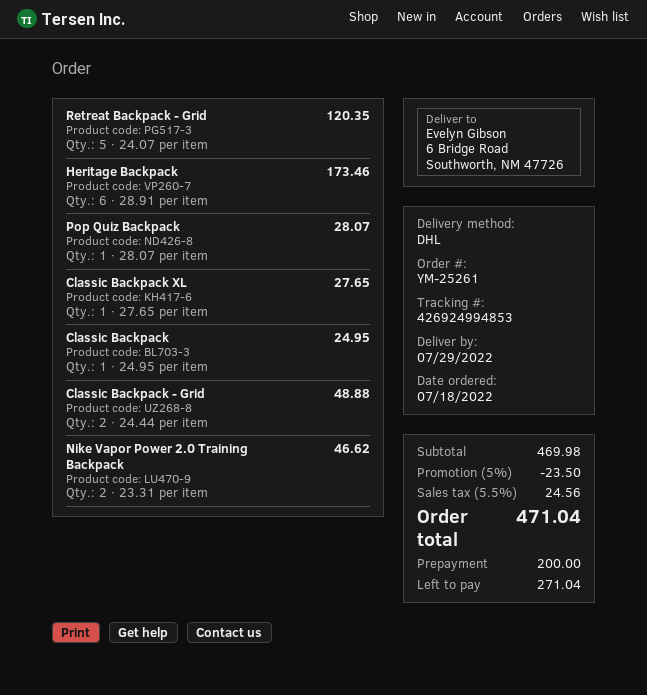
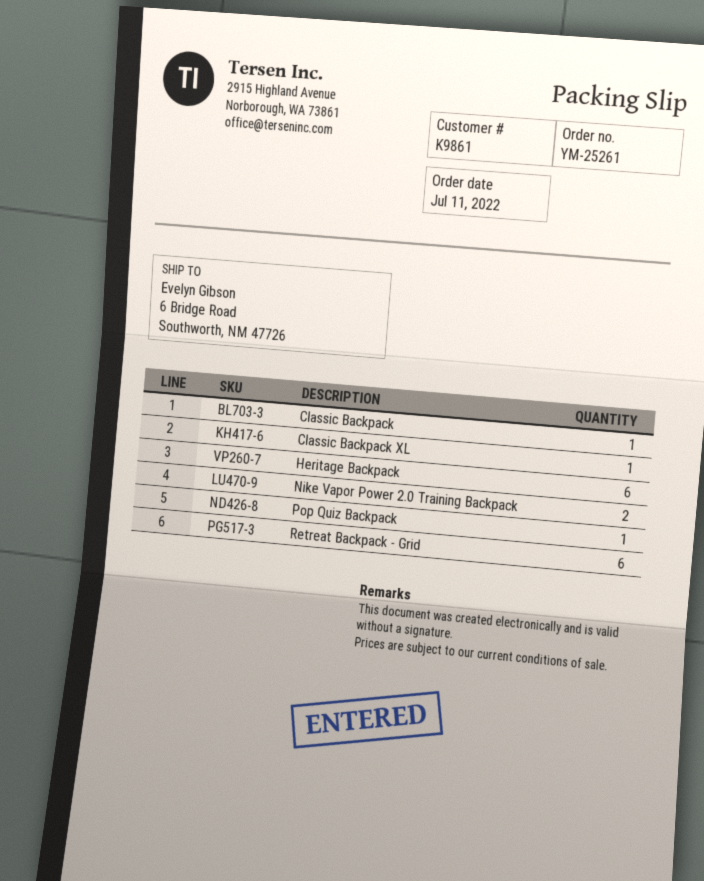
order date: 2022-07-18 -> 2022-07-11
Retreat Backpack - Grid: 5 -> 6
Classic Backpack - Grid: 2 -> none

